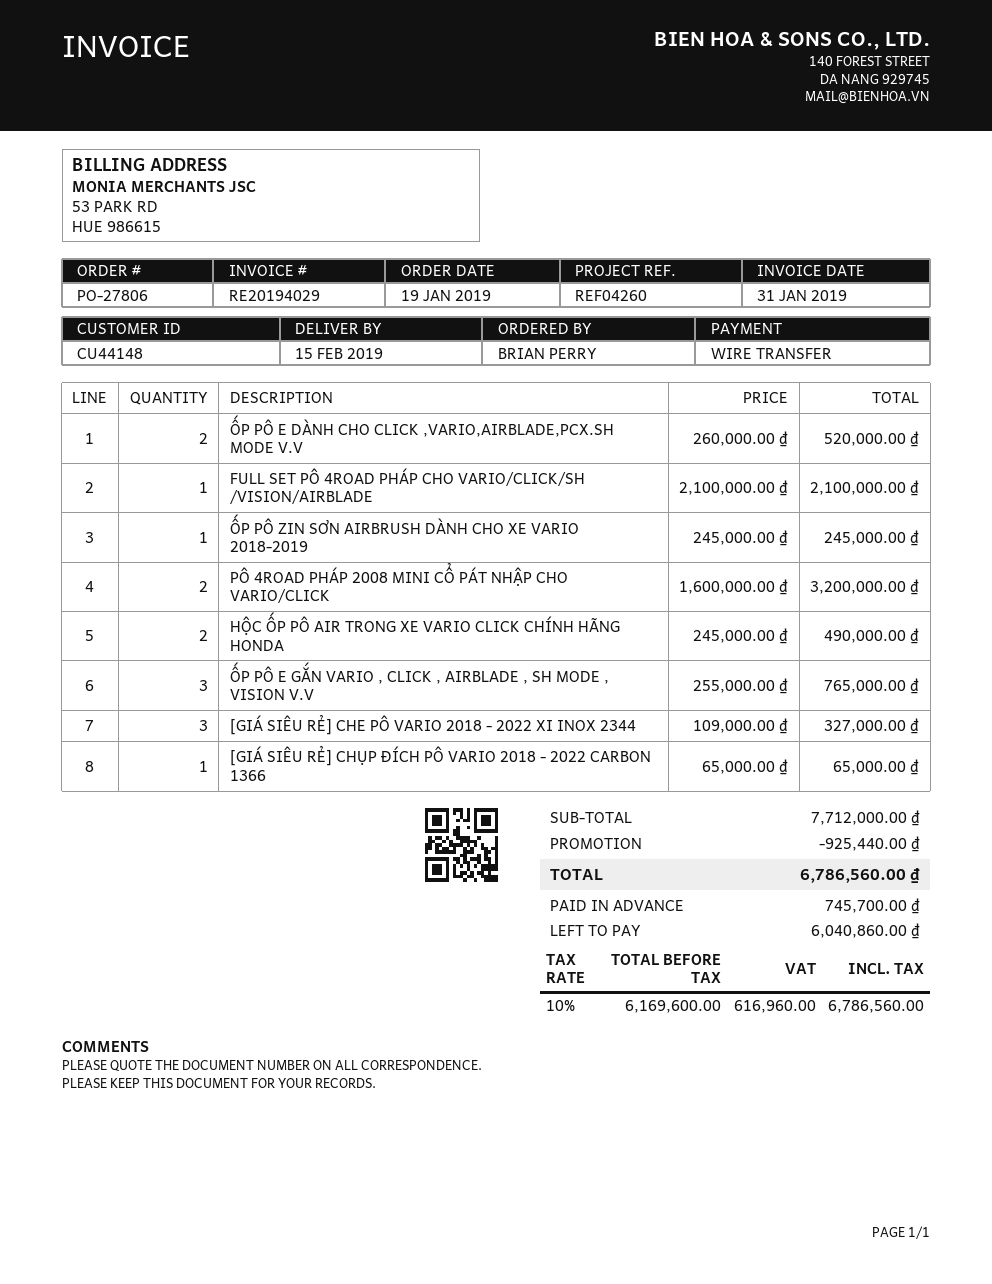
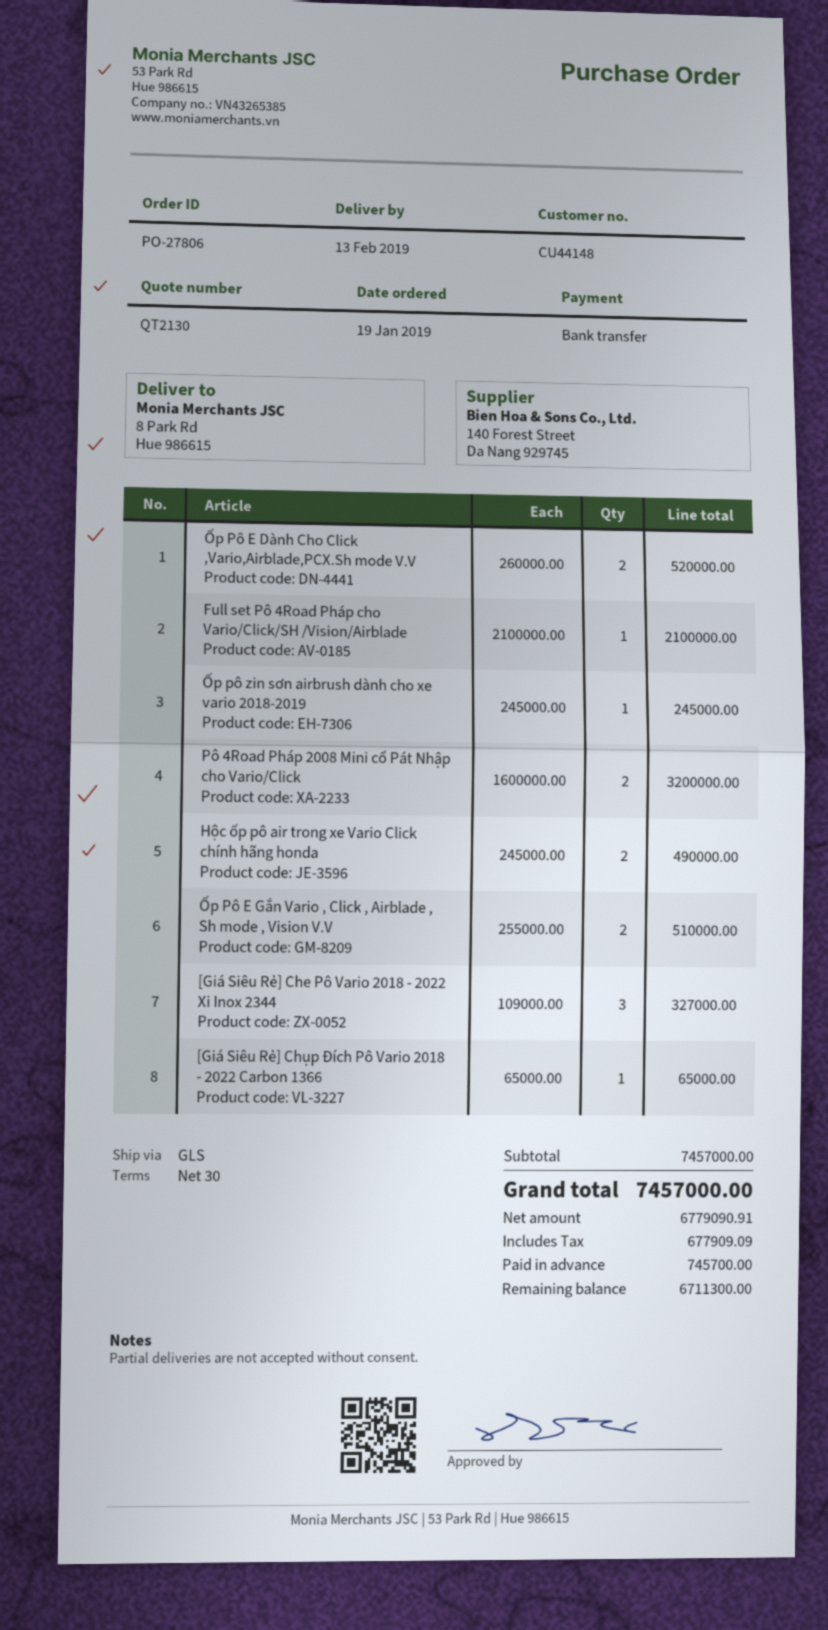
delivery date: 2019-02-15 -> 2019-02-13
ỐP PÔ E GẮN VARIO , CLICK , AIRBLADE , SH MODE , VISION V.V: 3 x 255000.00 = 765000.00 -> 2 x 255000.00 = 510000.00
subtotal: 7712000.00 -> 7457000.00
discount: 925440.00 -> none
net: 6169600.00 -> 6779090.91
tax: 616960.00 -> 677909.09
total: 6786560.00 -> 7457000.00
balance: 6040860.00 -> 6711300.00

